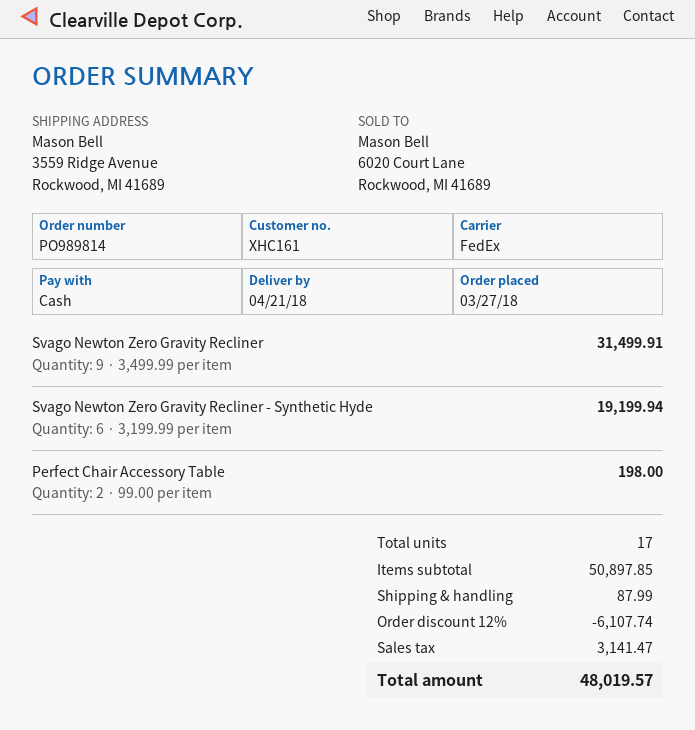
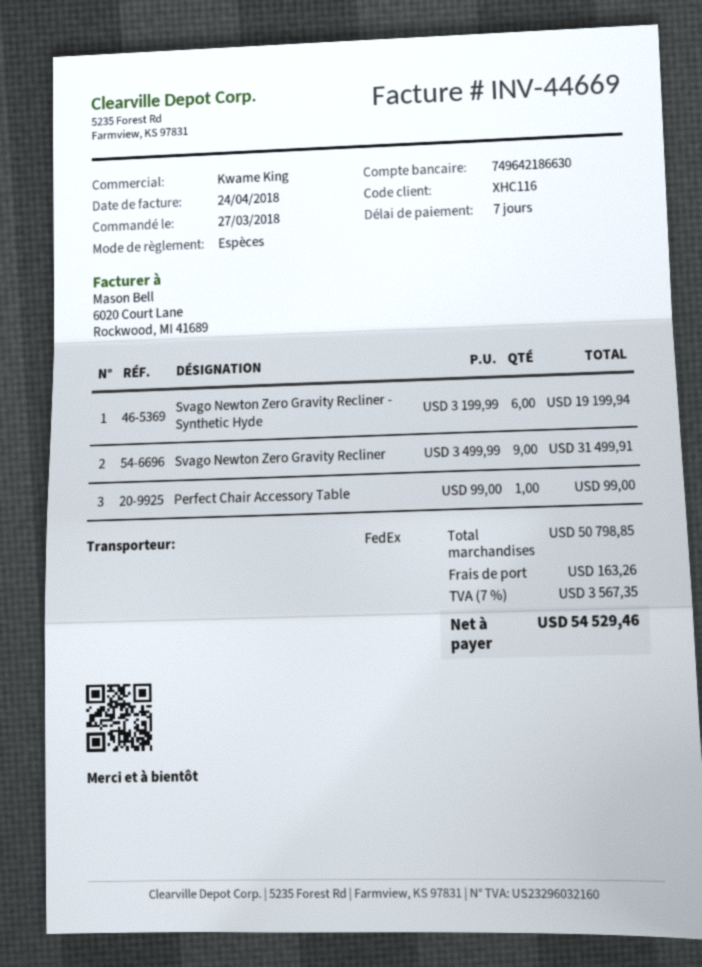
customer number: XHC161 -> XHC116
Perfect Chair Accessory Table: 2 x 99.00 = 198.00 -> 1 x 99.00 = 99.00
subtotal: 50897.85 -> 50798.85
discount: 12% = 6107.74 -> none
shipping: 87.99 -> 163.26
tax: 3141.47 -> 3567.35
total: 48019.57 -> 54529.46

